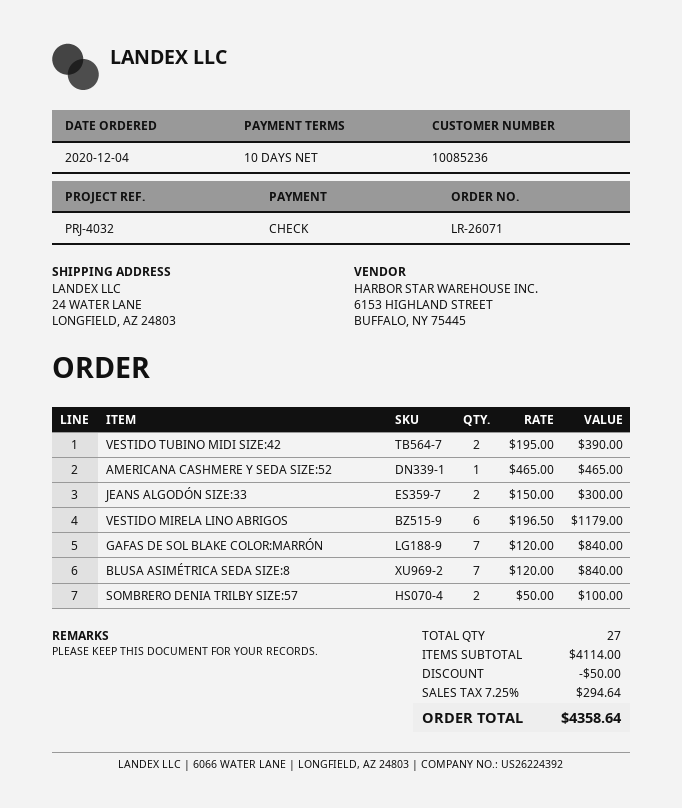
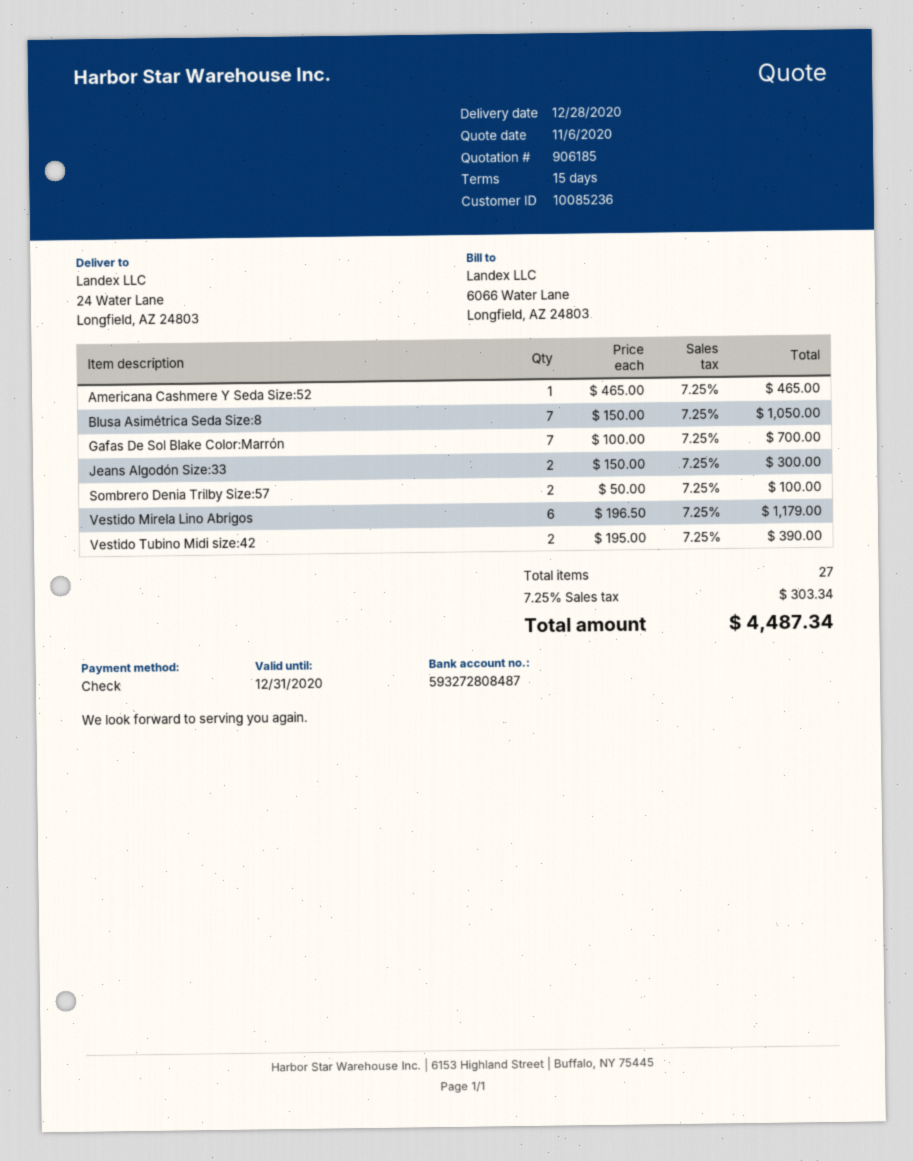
payment terms: 10 days -> 15 days
GAFAS DE SOL BLAKE COLOR:MARRÓN: 7 x 120.00 = 840.00 -> 7 x 100.00 = 700.00
BLUSA ASIMÉTRICA SEDA SIZE:8: 7 x 120.00 = 840.00 -> 7 x 150.00 = 1050.00
discount: 50.00 -> none
tax: 7.25% = 294.64 -> 7.25% = 303.34
total: 4358.64 -> 4487.34

